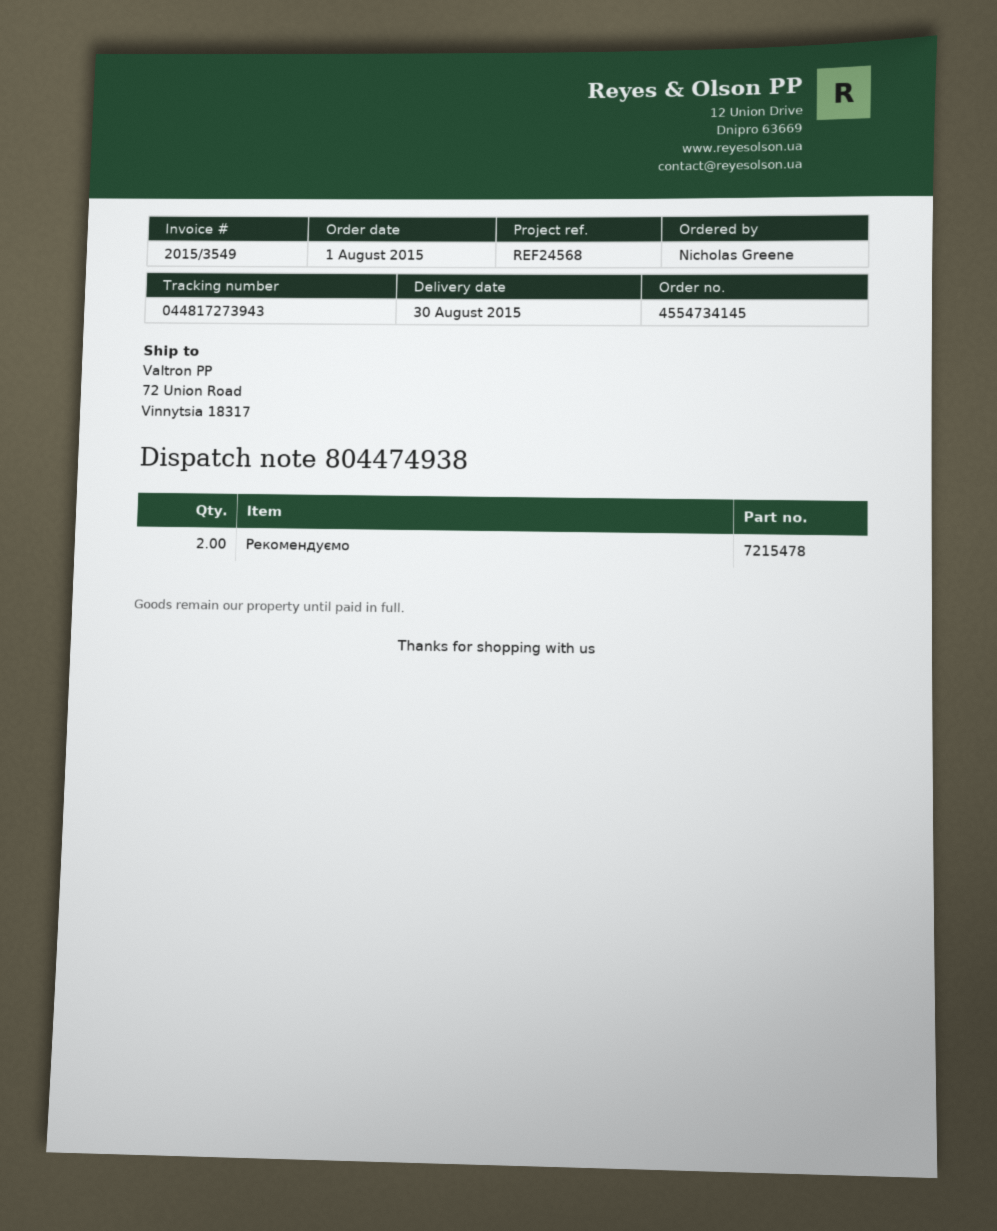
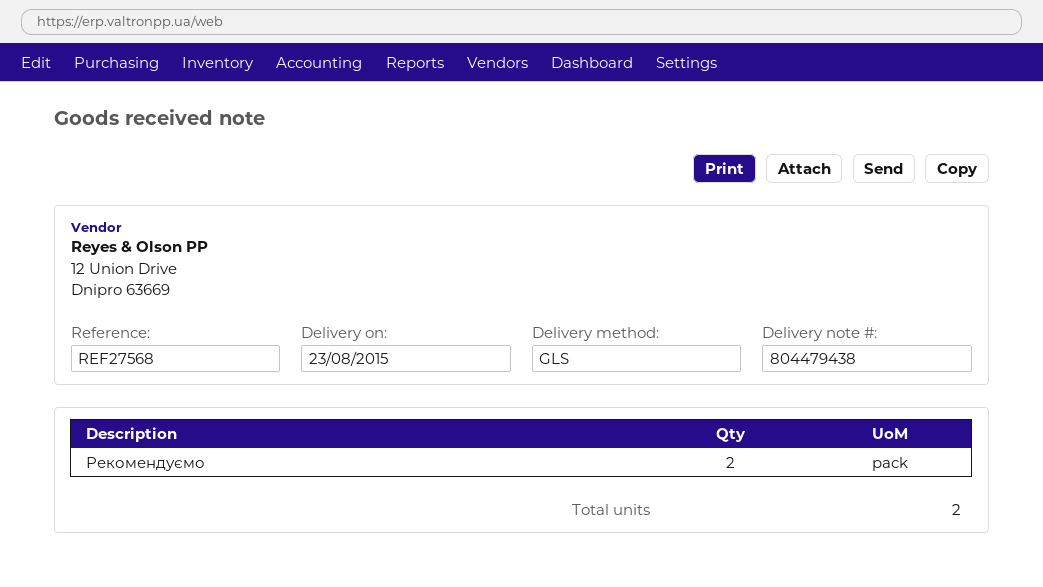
delivery note number: 804474938 -> 804479438
delivery date: 2015-08-30 -> 2015-08-23
reference: REF24568 -> REF27568

